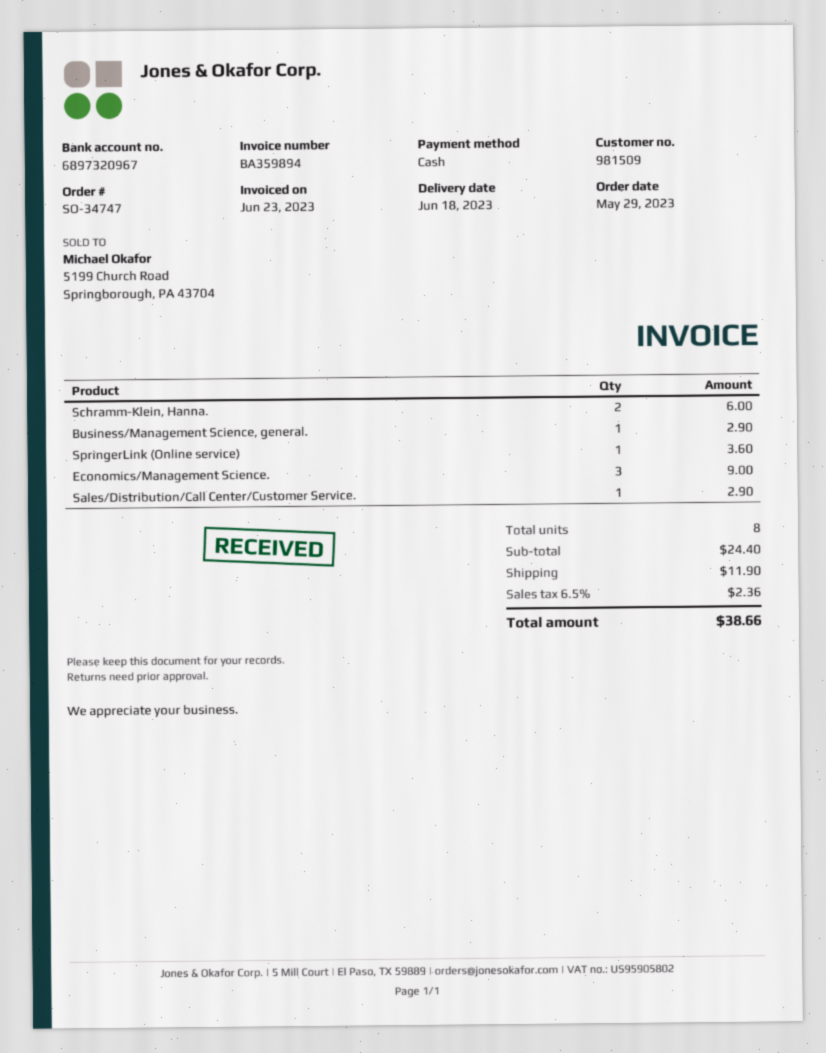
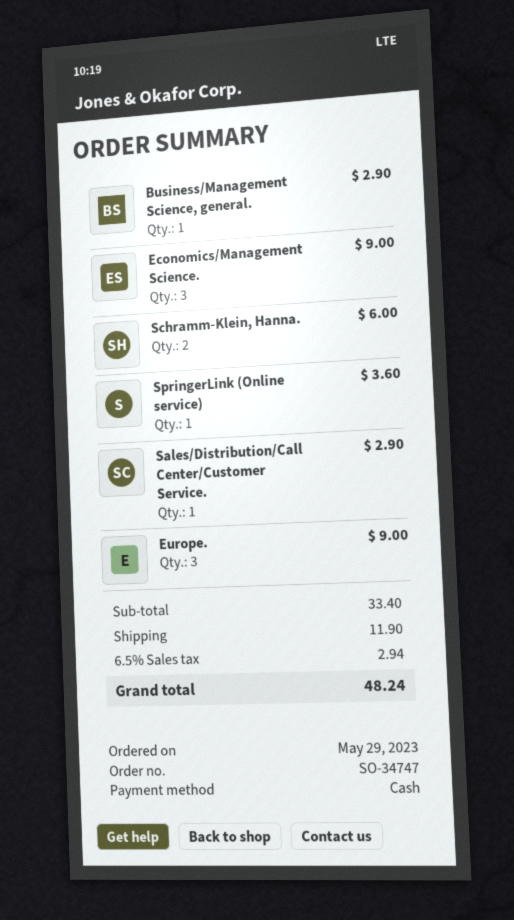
Europe.: none -> 3 for 9.00
subtotal: 24.40 -> 33.40
tax: 6.5% = 2.36 -> 6.5% = 2.94
total: 38.66 -> 48.24

